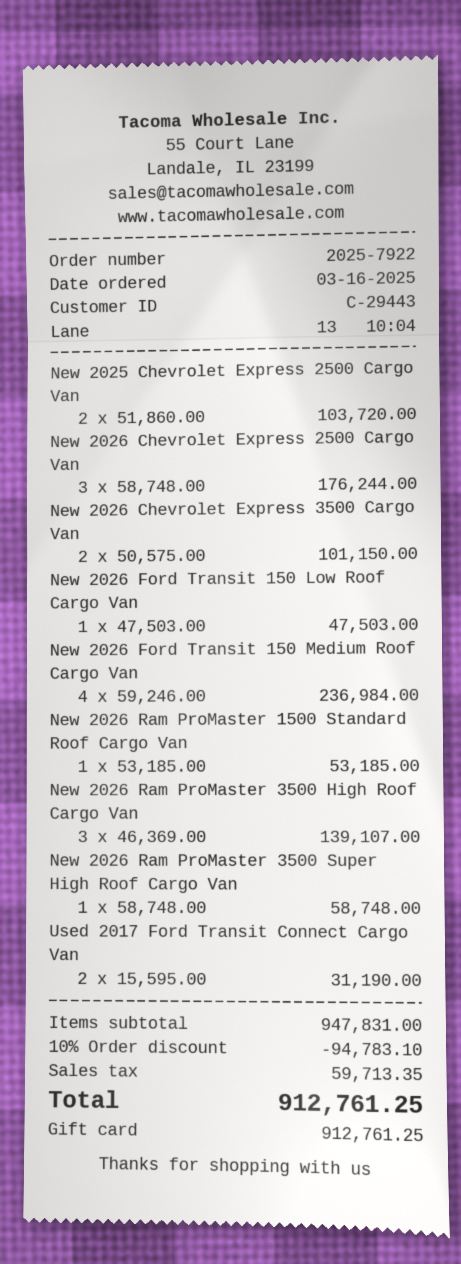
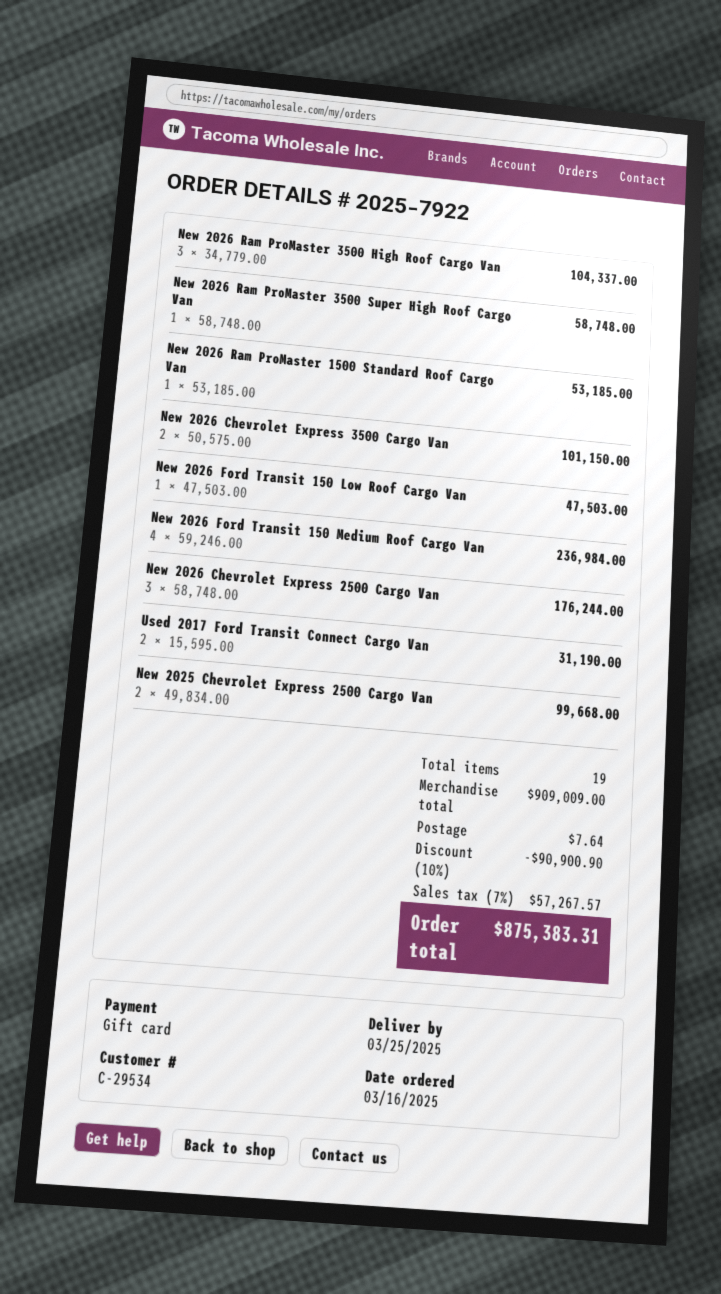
customer number: C-29443 -> C-29534
New 2025 Chevrolet Express 2500 Cargo Van: 2 x 51860.00 = 103720.00 -> 2 x 49834.00 = 99668.00
New 2026 Ram ProMaster 3500 High Roof Cargo Van: 3 x 46369.00 = 139107.00 -> 3 x 34779.00 = 104337.00
subtotal: 947831.00 -> 909009.00
discount: 10% = 94783.10 -> 10% = 90900.90
shipping: none -> 7.64
tax: 59713.35 -> 57267.57
total: 912761.25 -> 875383.31

